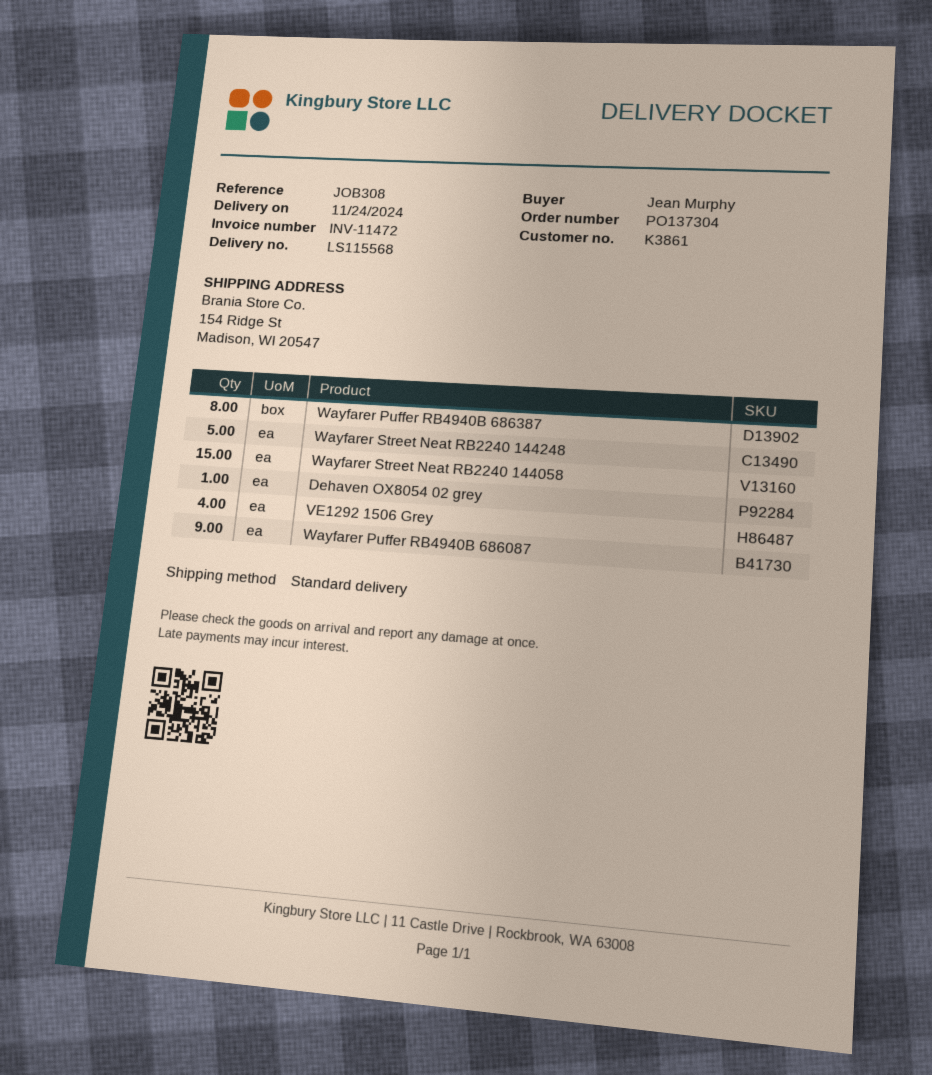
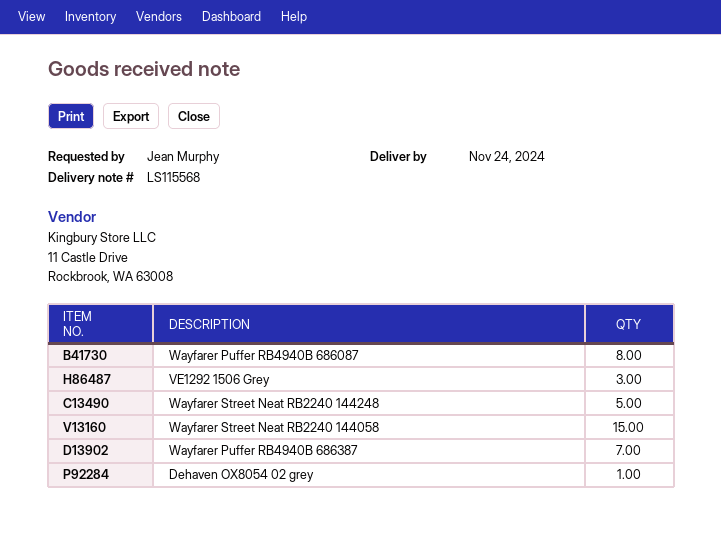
Wayfarer Puffer RB4940B 686387: 8 -> 7
VE1292 1506 Grey: 4 -> 3
Wayfarer Puffer RB4940B 686087: 9 -> 8

